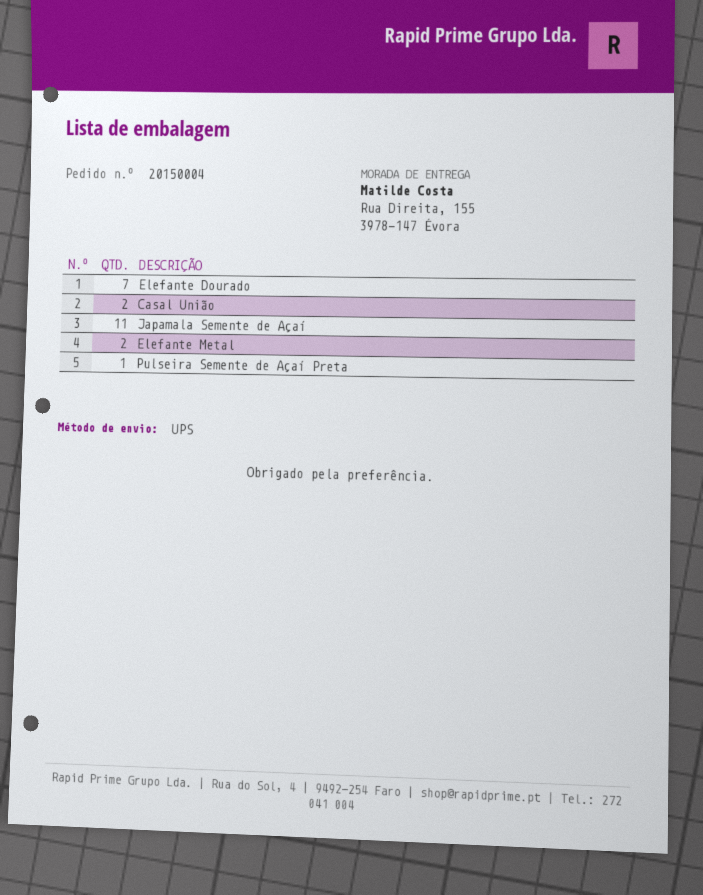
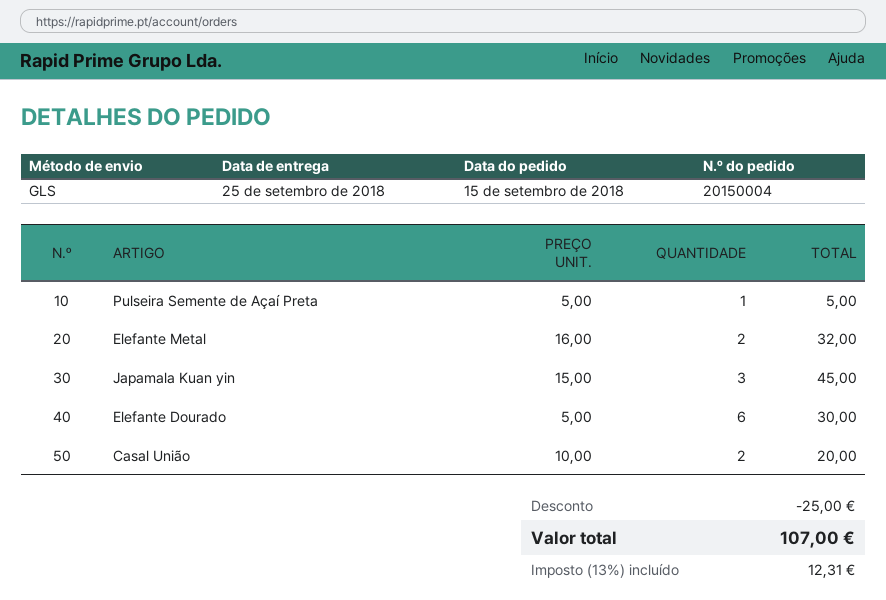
shipping method: UPS -> GLS
Elefante Dourado: 7 -> 6
Japamala Semente de Açaí: 11 -> none
Japamala Kuan yin: none -> 3

